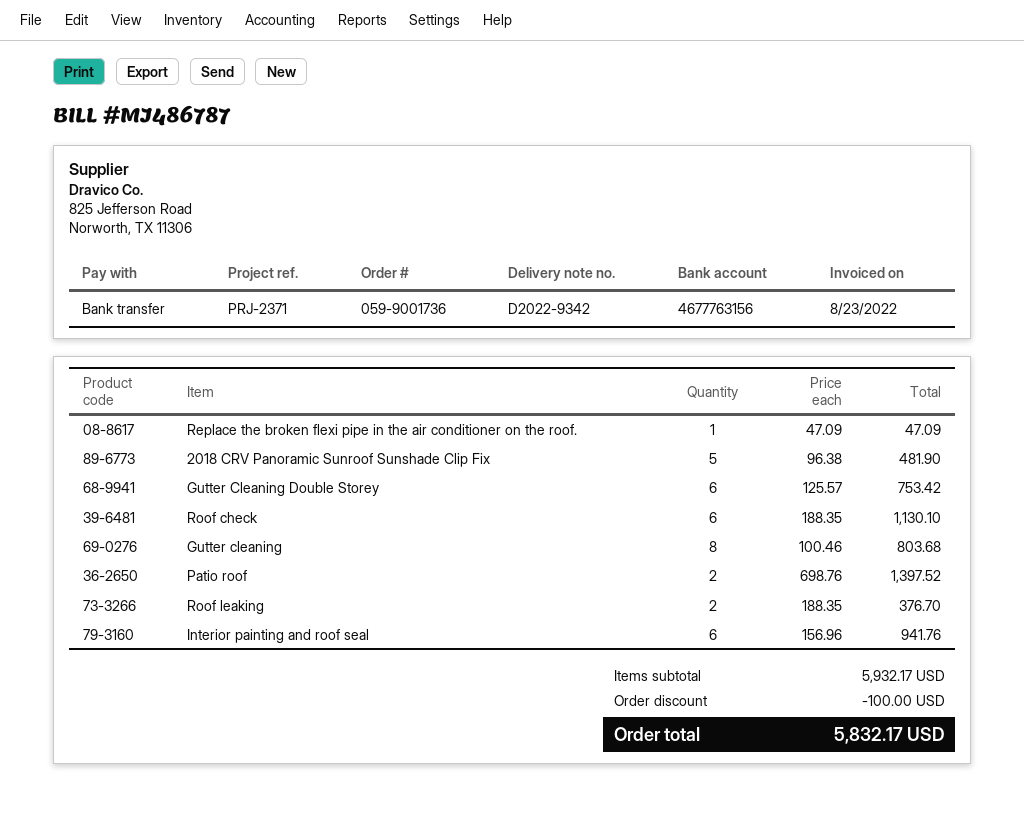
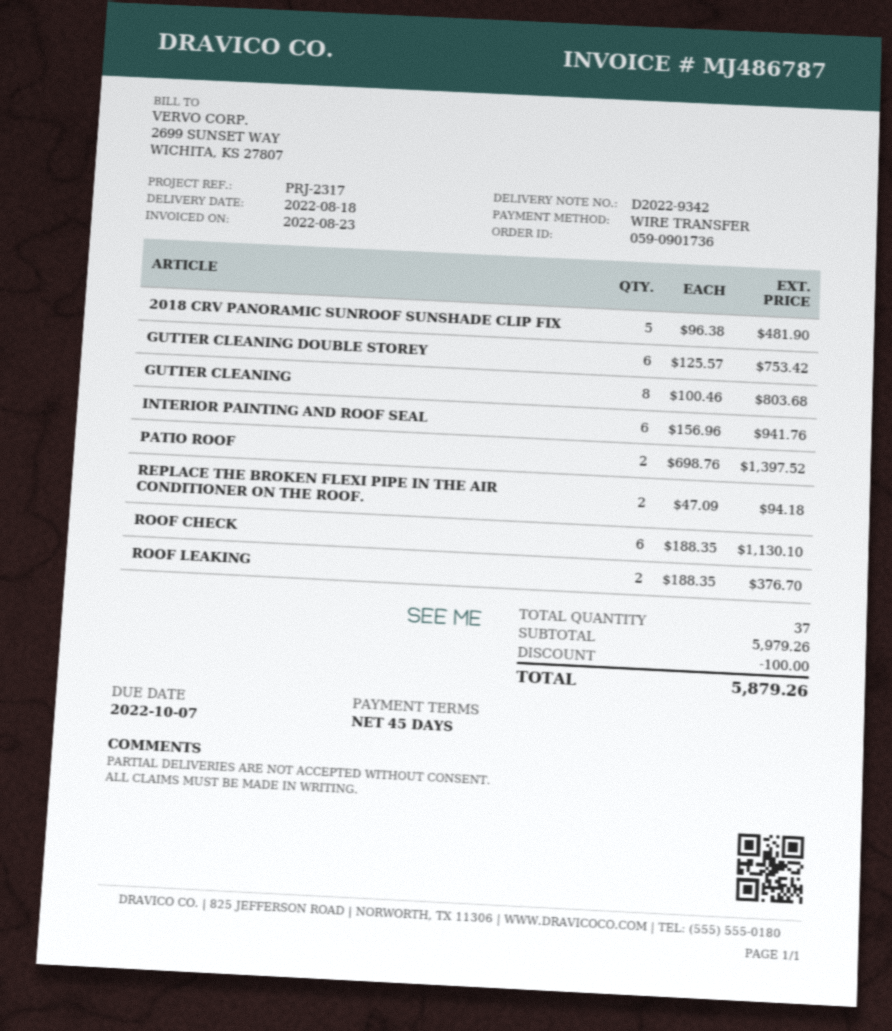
order number: 059-9001736 -> 059-0901736
reference: PRJ-2371 -> PRJ-2317
Replace the broken flexi pipe in the air conditioner on the roof.: 1 x 47.09 = 47.09 -> 2 x 47.09 = 94.18
subtotal: 5932.17 -> 5979.26
total: 5832.17 -> 5879.26

